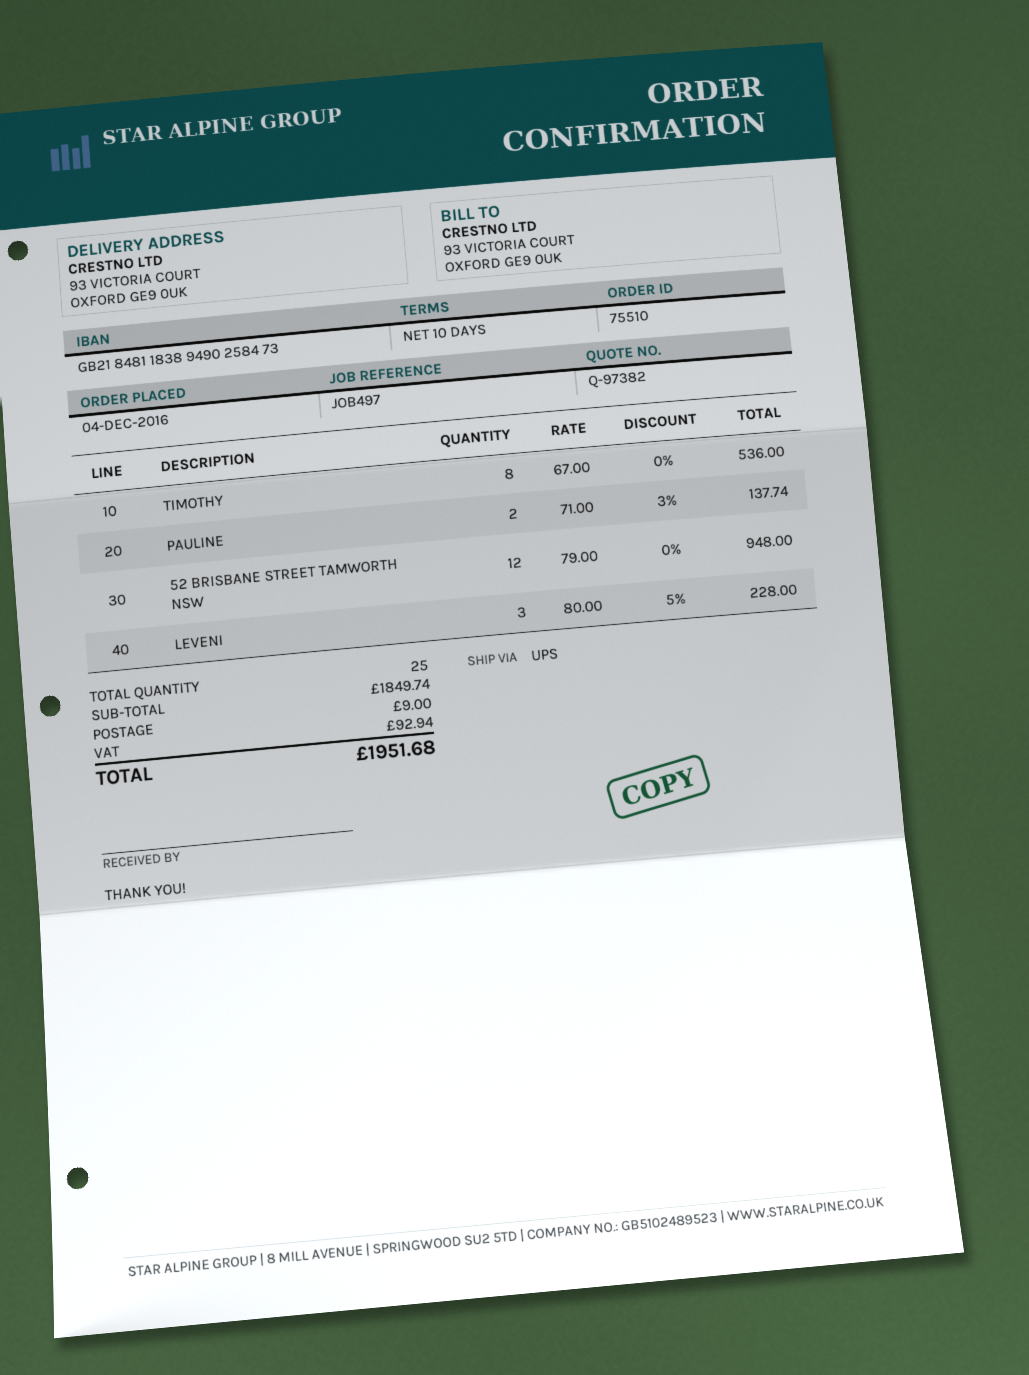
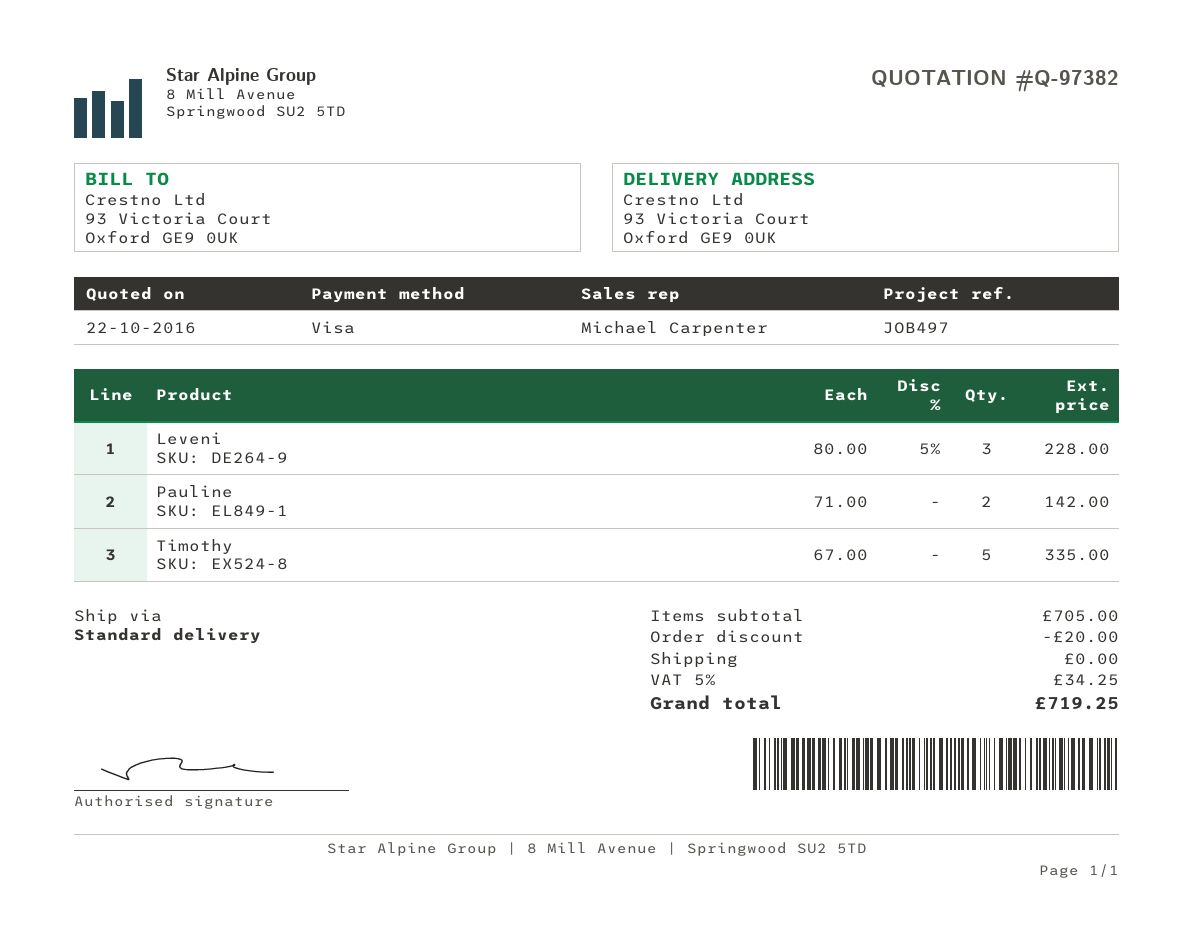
shipping method: UPS -> standard
TIMOTHY: 8 x 67.00 = 536.00 -> 5 x 67.00 = 335.00
PAULINE: 2 x 71.00 - 3% = 137.74 -> 2 x 71.00 = 142.00
52 BRISBANE STREET TAMWORTH NSW: 12 x 79.00 = 948.00 -> none
subtotal: 1849.74 -> 705.00
discount: none -> 20.00
shipping: 9.00 -> 0.00
tax: 92.94 -> 34.25
total: 1951.68 -> 719.25

